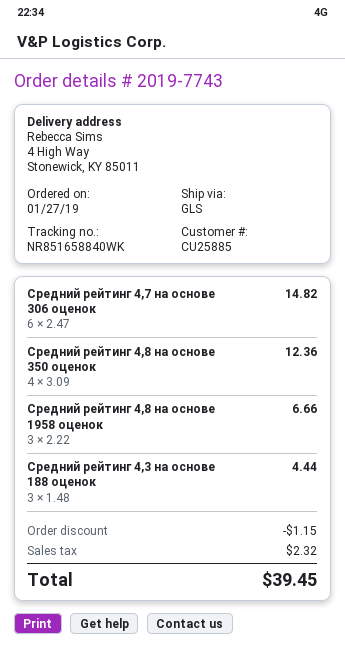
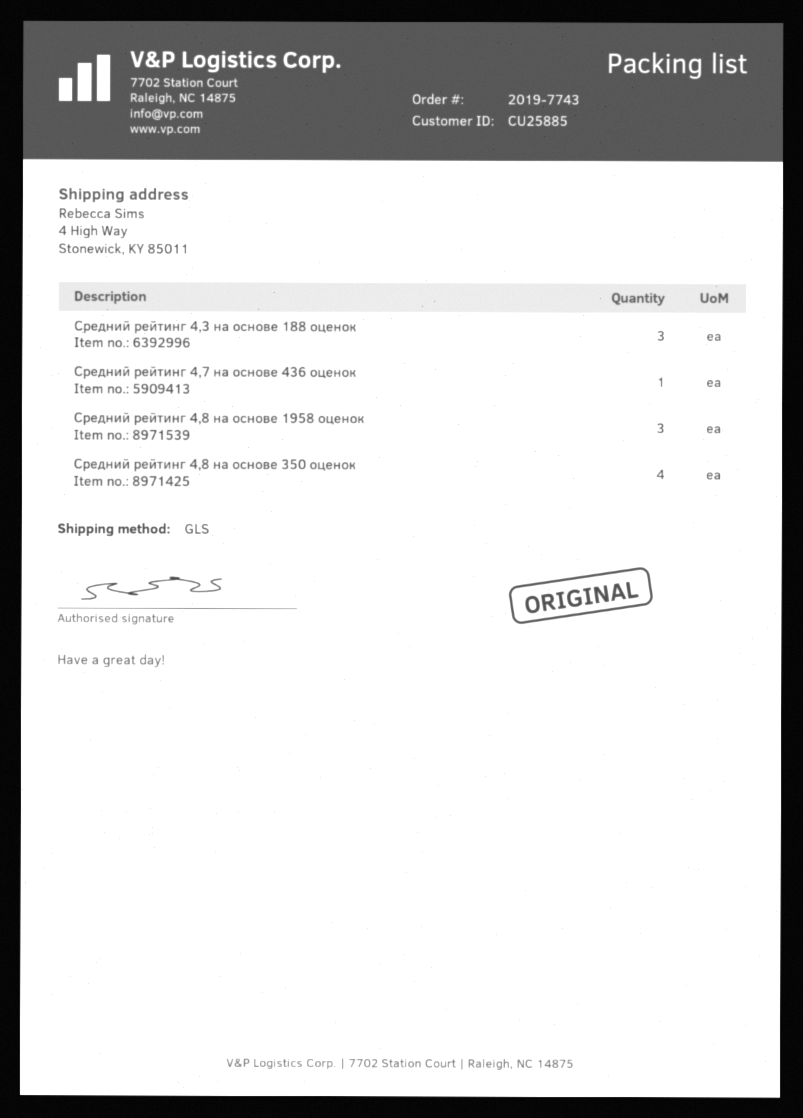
Средний рейтинг 4,7 на основе 306 оценок: 6 -> none
Средний рейтинг 4,7 на основе 436 оценок: none -> 1

